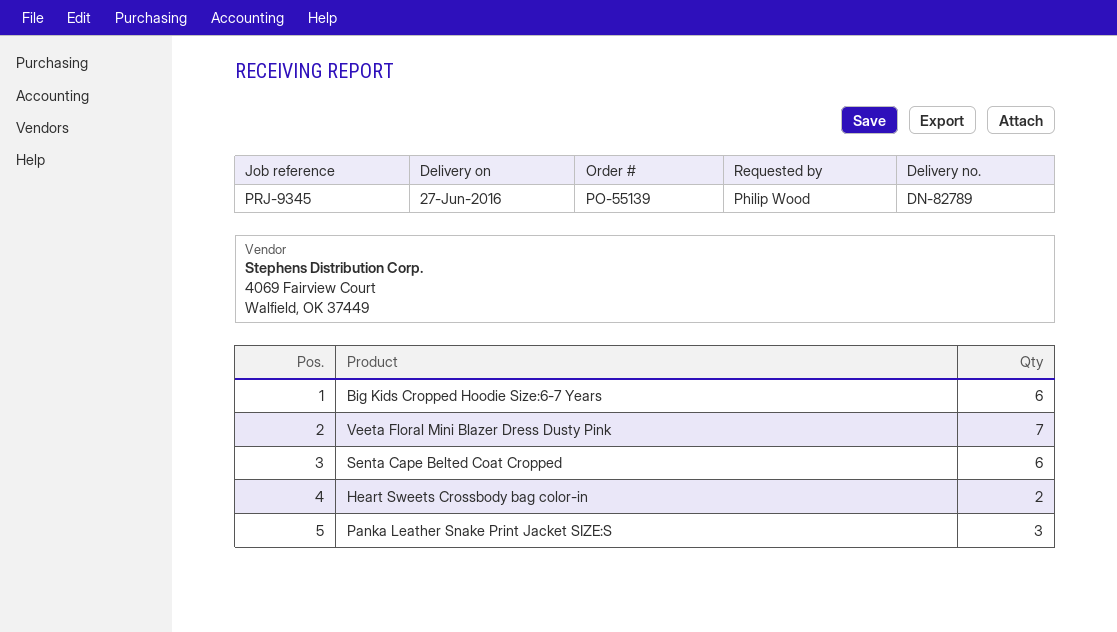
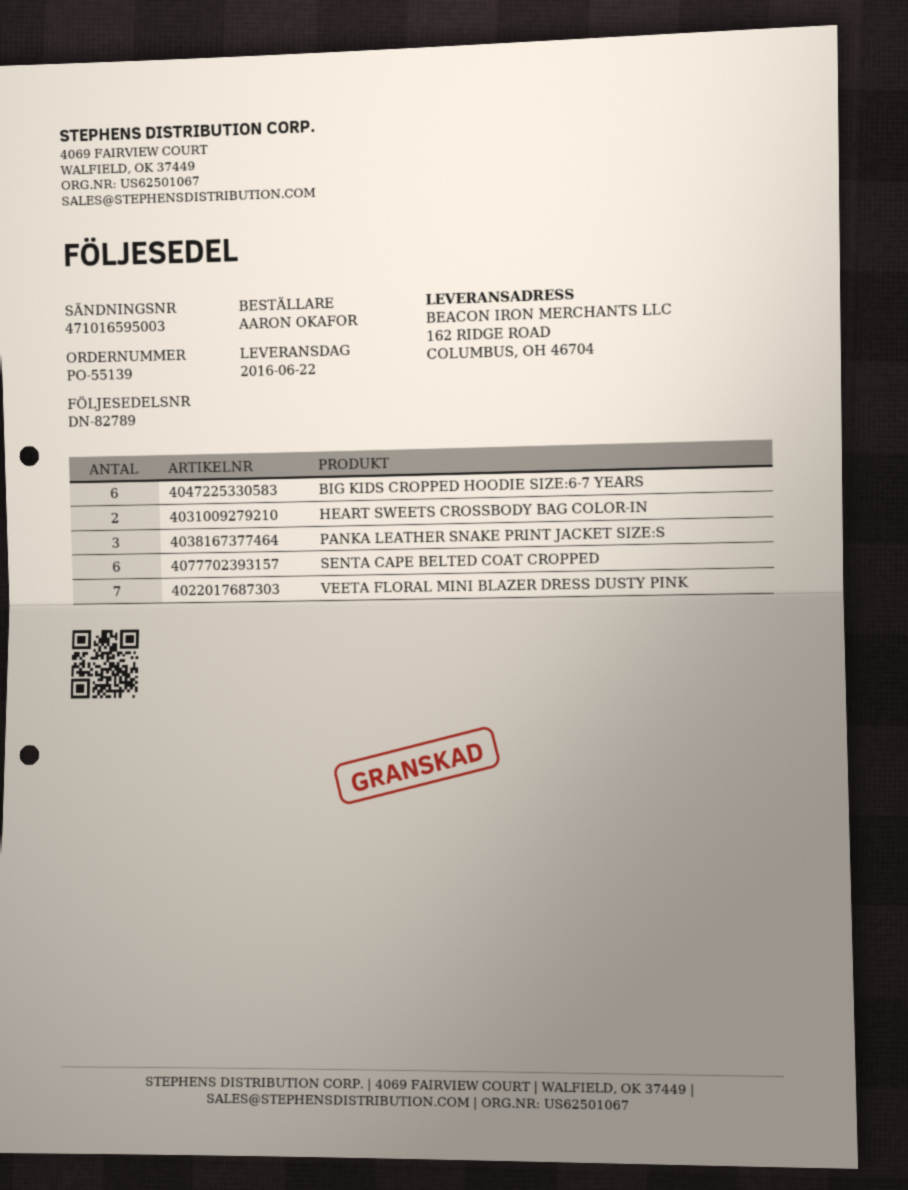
delivery date: 2016-06-27 -> 2016-06-22
ordered by: Philip Wood -> AARON OKAFOR

